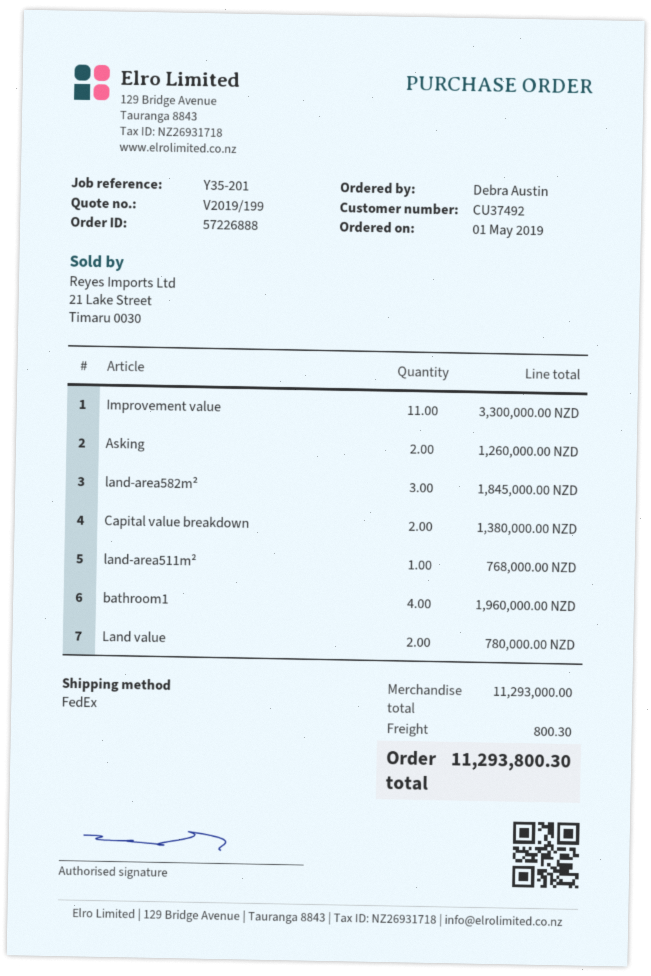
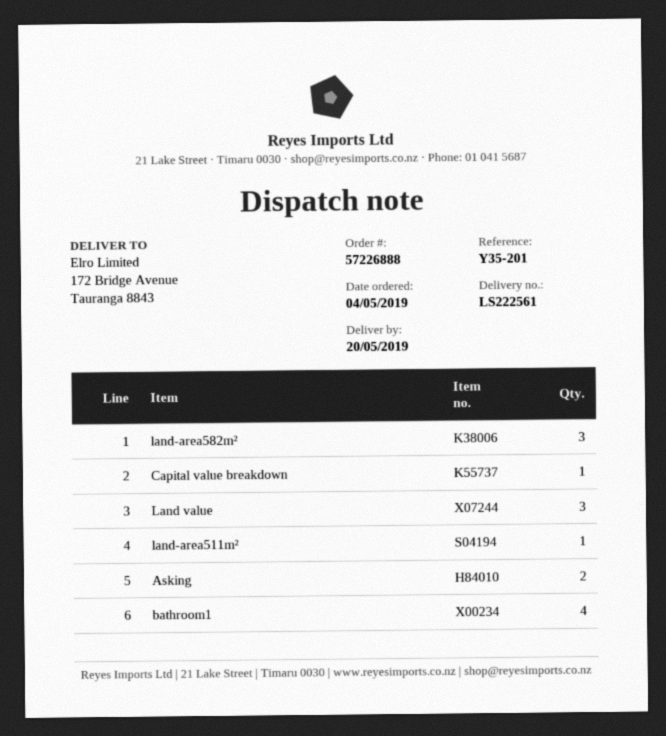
order date: 2019-05-01 -> 2019-05-04
Improvement value: 11 -> none
Capital value breakdown: 2 -> 1
Land value: 2 -> 3

